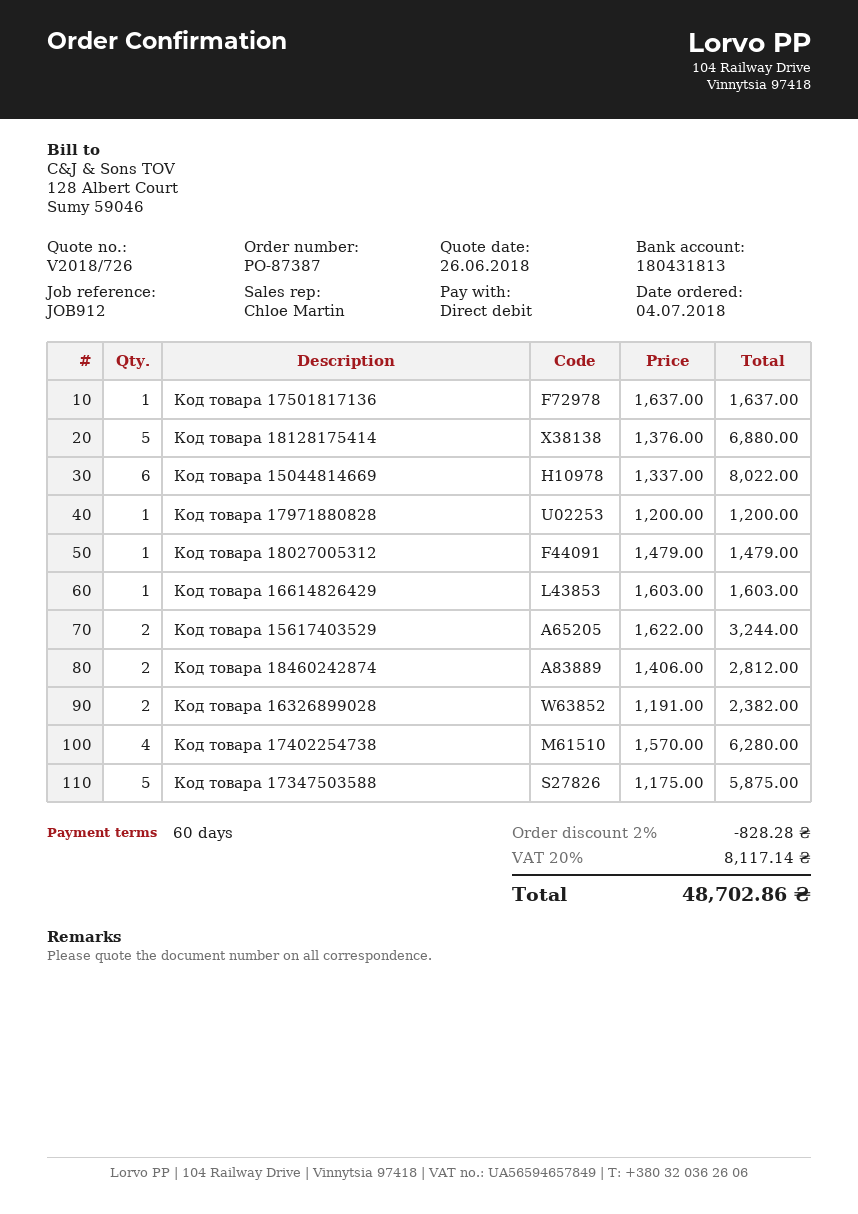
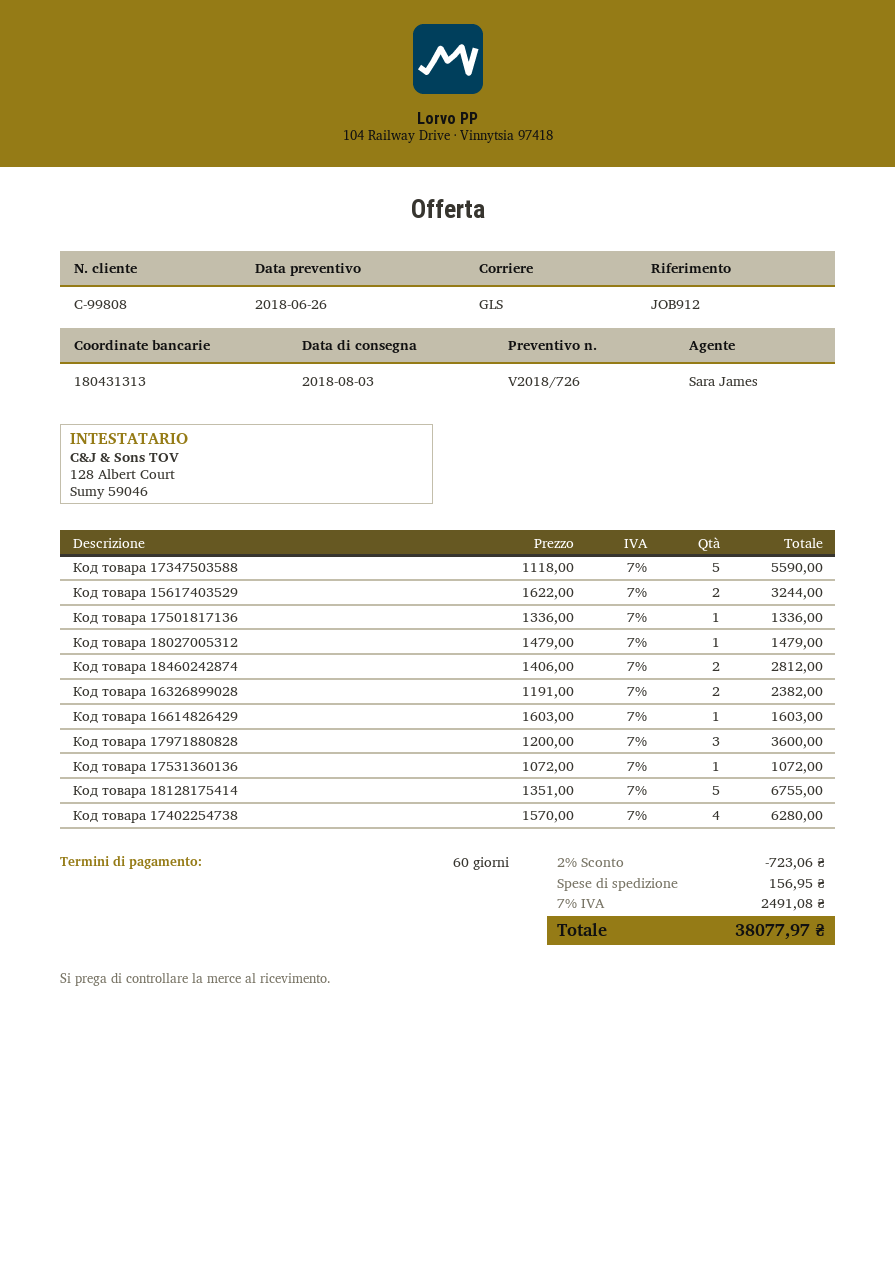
sales rep: Chloe Martin -> Sara James
bank account: 180431813 -> 180431313
Код товара 17501817136: 1 x 1637.00 = 1637.00 -> 1 x 1336.00 = 1336.00
Код товара 18128175414: 5 x 1376.00 = 6880.00 -> 5 x 1351.00 = 6755.00
Код товара 15044814669: 6 x 1337.00 = 8022.00 -> none
Код товара 17971880828: 1 x 1200.00 = 1200.00 -> 3 x 1200.00 = 3600.00
Код товара 17347503588: 5 x 1175.00 = 5875.00 -> 5 x 1118.00 = 5590.00
Код товара 17531360136: none -> 1 x 1072.00 = 1072.00
discount: 2% = 828.28 -> 2% = 723.06
shipping: none -> 156.95
tax: 20% = 8117.14 -> 7% = 2491.08
total: 48702.86 -> 38077.97

